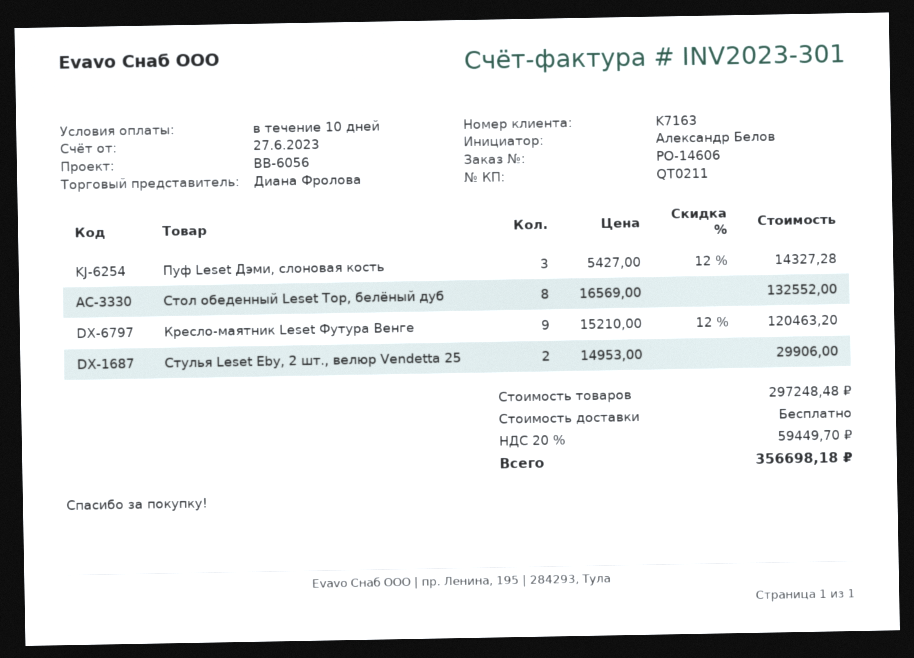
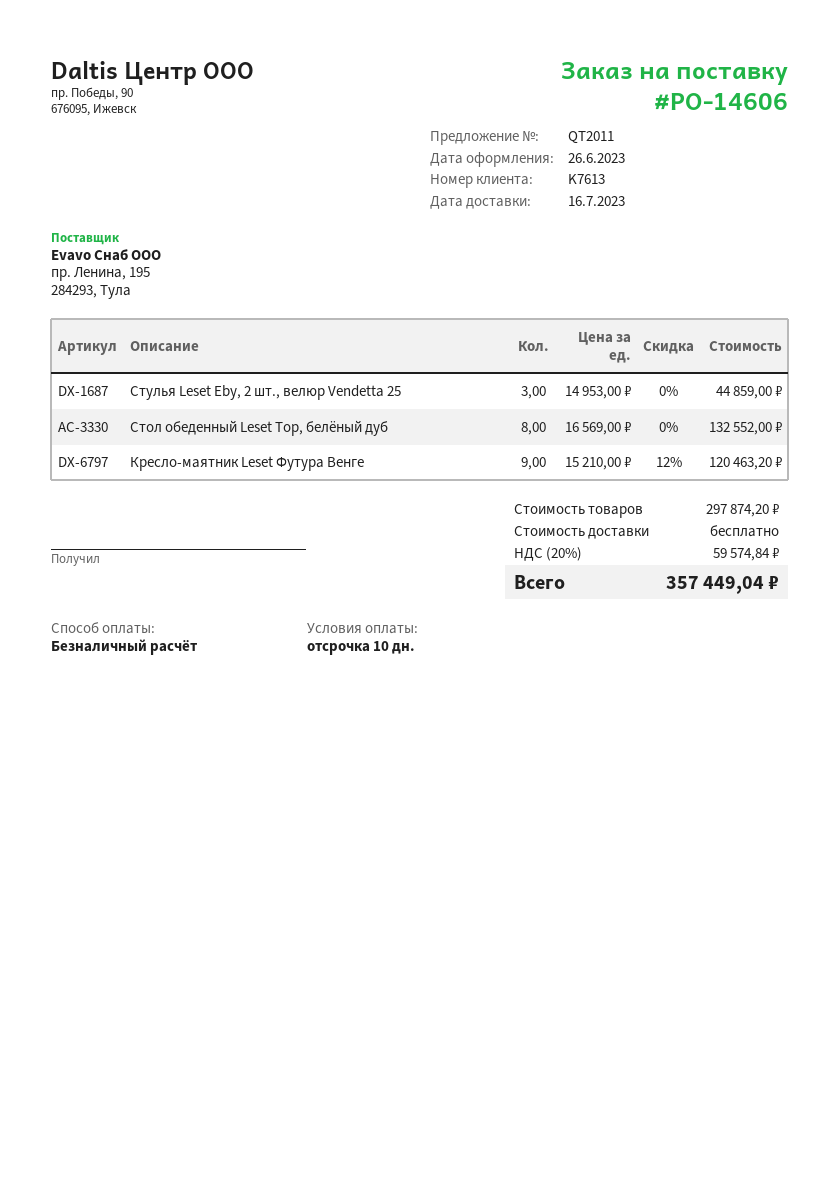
quote number: QT0211 -> QT2011
customer number: K7163 -> K7613
Пуф Leset Дэми, слоновая кость: 3 x 5427.00 - 12% = 14327.28 -> none
Стулья Leset Eby, 2 шт., велюр Vendetta 25: 2 x 14953.00 = 29906.00 -> 3 x 14953.00 = 44859.00
subtotal: 297248.48 -> 297874.20
tax: 20% = 59449.70 -> 20% = 59574.84
total: 356698.18 -> 357449.04

